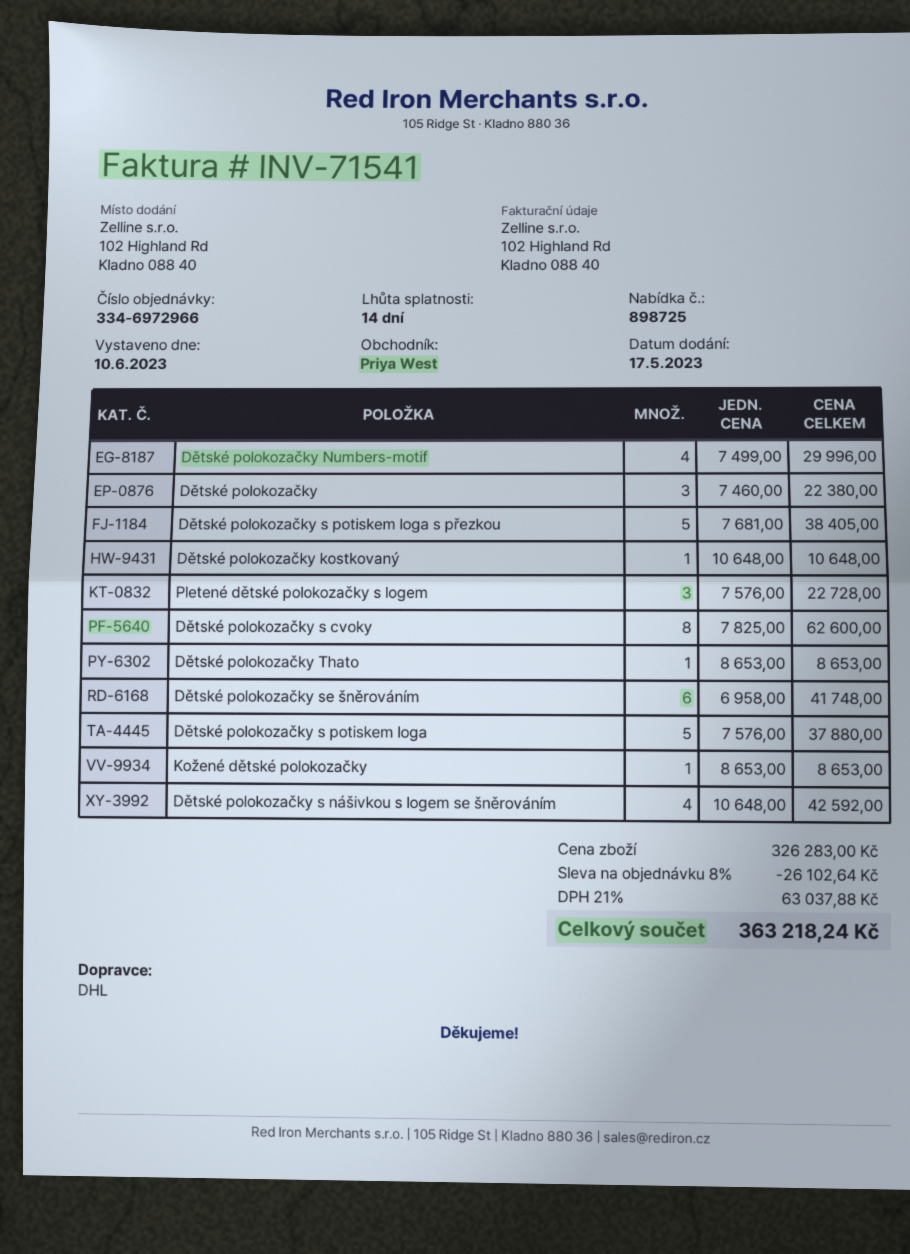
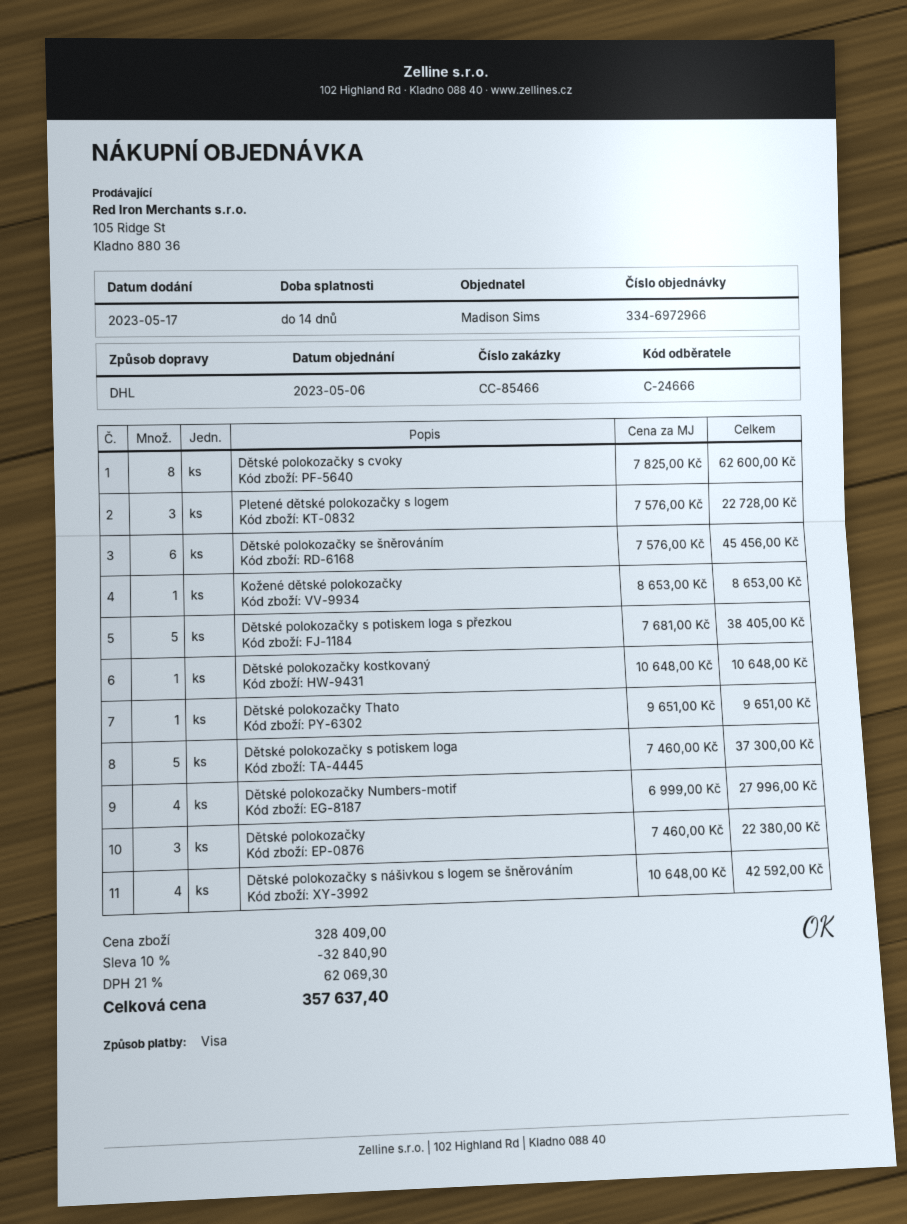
Dětské polokozačky Numbers-motif: 4 x 7499.00 = 29996.00 -> 4 x 6999.00 = 27996.00
Dětské polokozačky Thato: 1 x 8653.00 = 8653.00 -> 1 x 9651.00 = 9651.00
Dětské polokozačky se šněrováním: 6 x 6958.00 = 41748.00 -> 6 x 7576.00 = 45456.00
Dětské polokozačky s potiskem loga: 5 x 7576.00 = 37880.00 -> 5 x 7460.00 = 37300.00
subtotal: 326283.00 -> 328409.00
discount: 8% = 26102.64 -> 10% = 32840.90
tax: 21% = 63037.88 -> 21% = 62069.30
total: 363218.24 -> 357637.40

